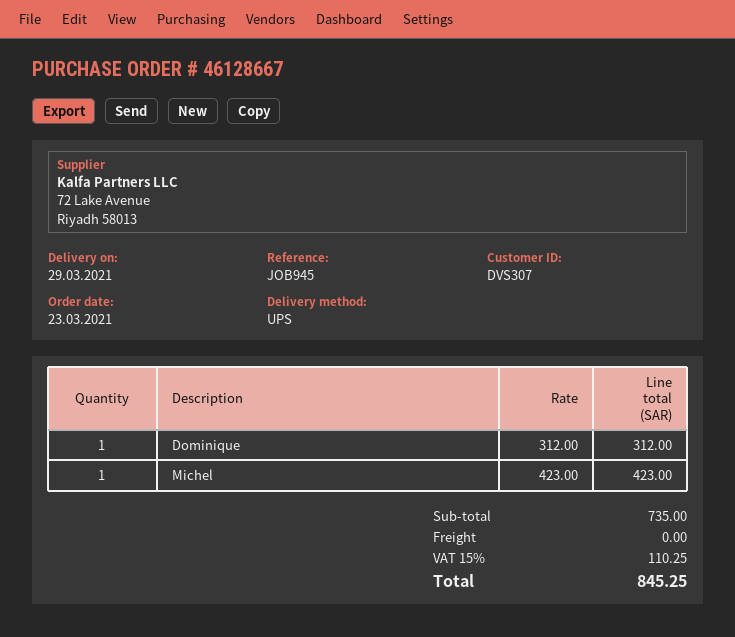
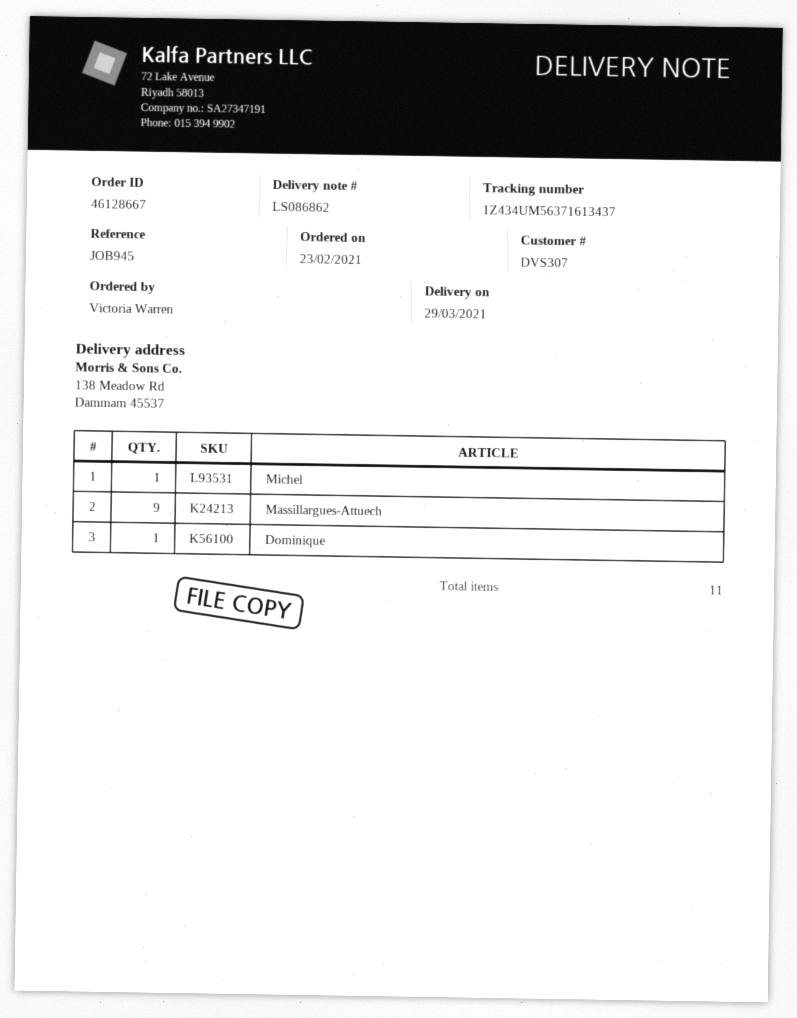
order date: 2021-03-23 -> 2021-02-23
Massillargues-Attuech: none -> 9

